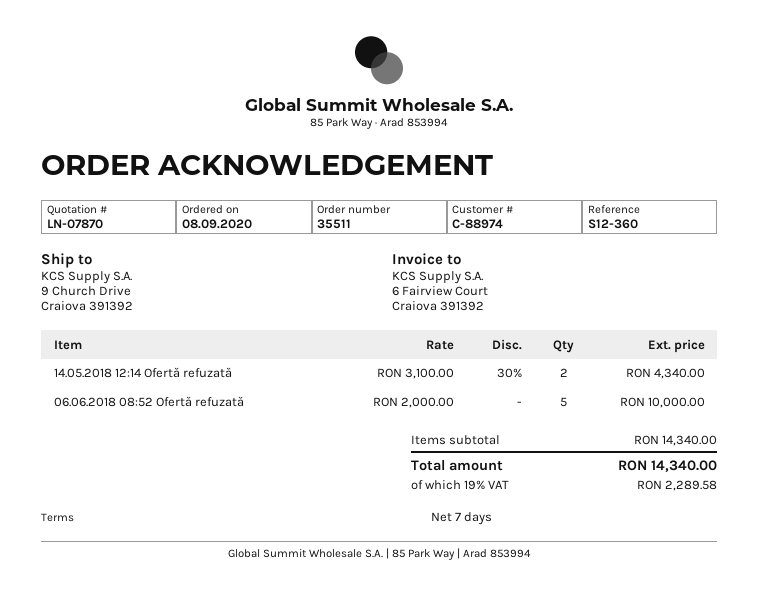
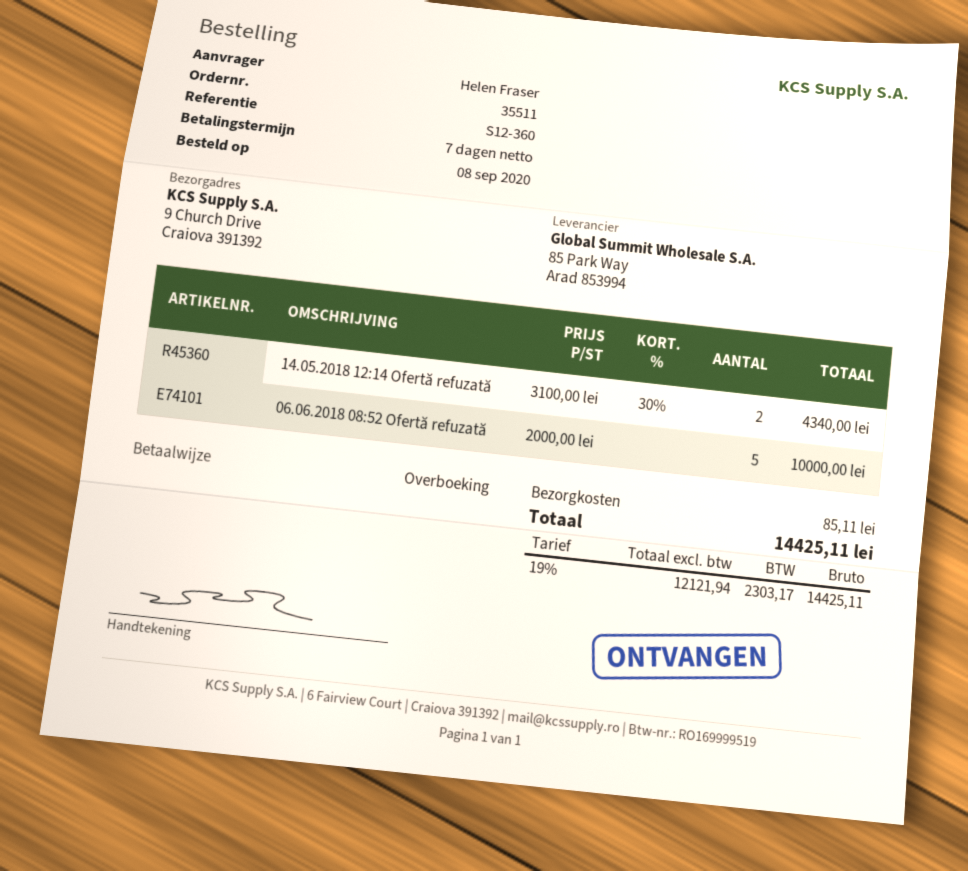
shipping: none -> 85.11
tax: 19% = 2289.58 -> 19% = 2303.17
total: 14340.00 -> 14425.11

